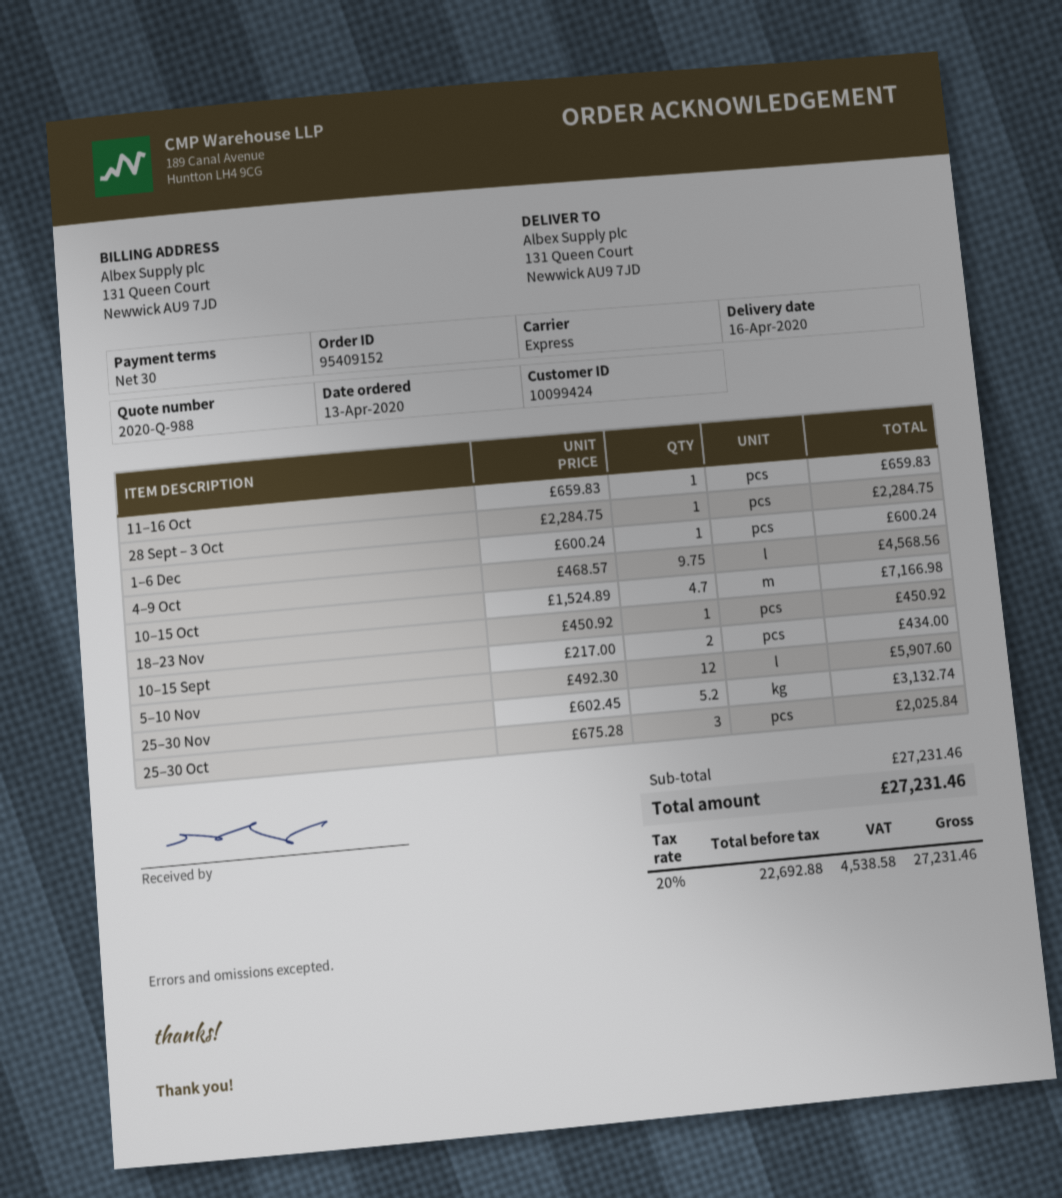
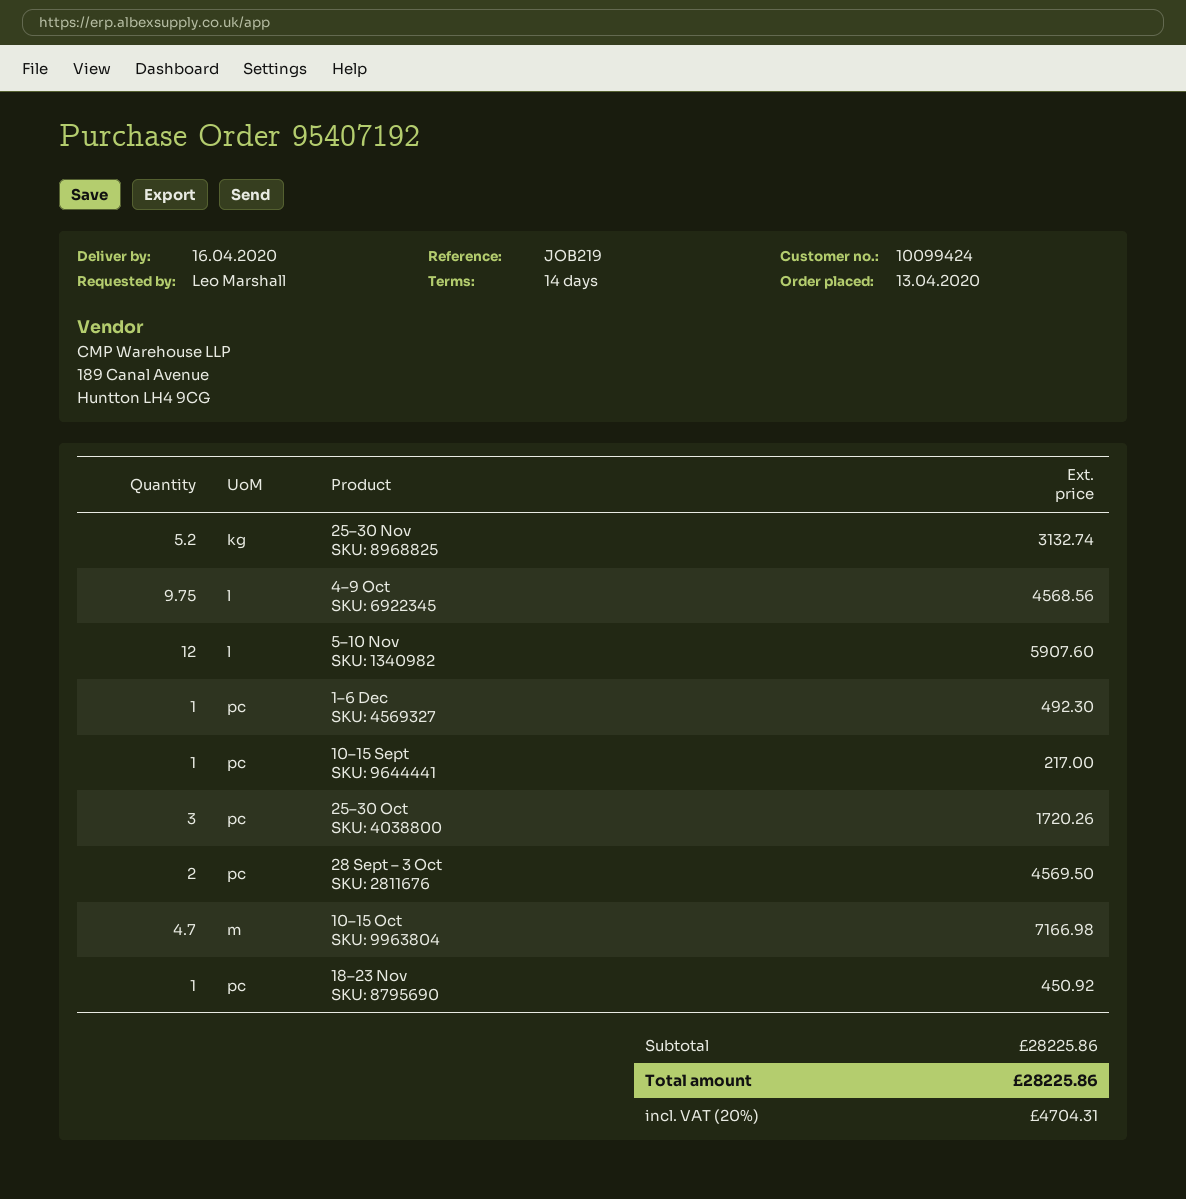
order number: 95409152 -> 95407192
payment terms: 30 days -> 14 days
11–16 Oct: 1 for 659.83 -> none
28 Sept – 3 Oct: 1 for 2284.75 -> 2 for 4569.50
1–6 Dec: 1 for 600.24 -> 1 for 492.30
10–15 Sept: 2 for 434.00 -> 1 for 217.00
25–30 Oct: 3 for 2025.84 -> 3 for 1720.26
subtotal: 27231.46 -> 28225.86
tax: 20% = 4538.58 -> 20% = 4704.31
total: 27231.46 -> 28225.86

